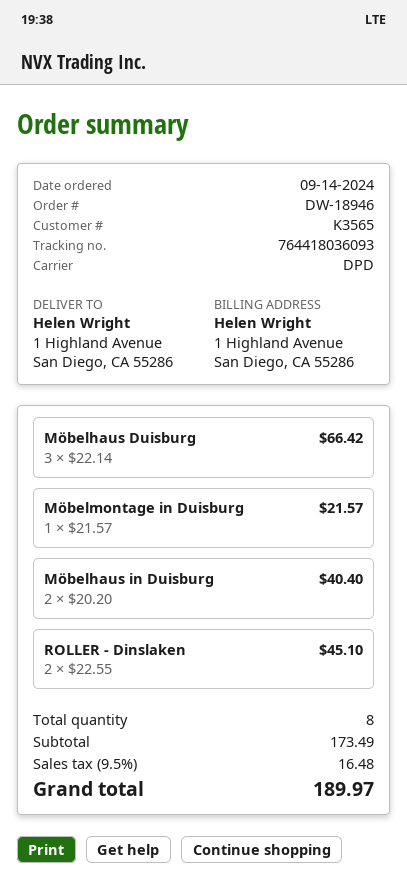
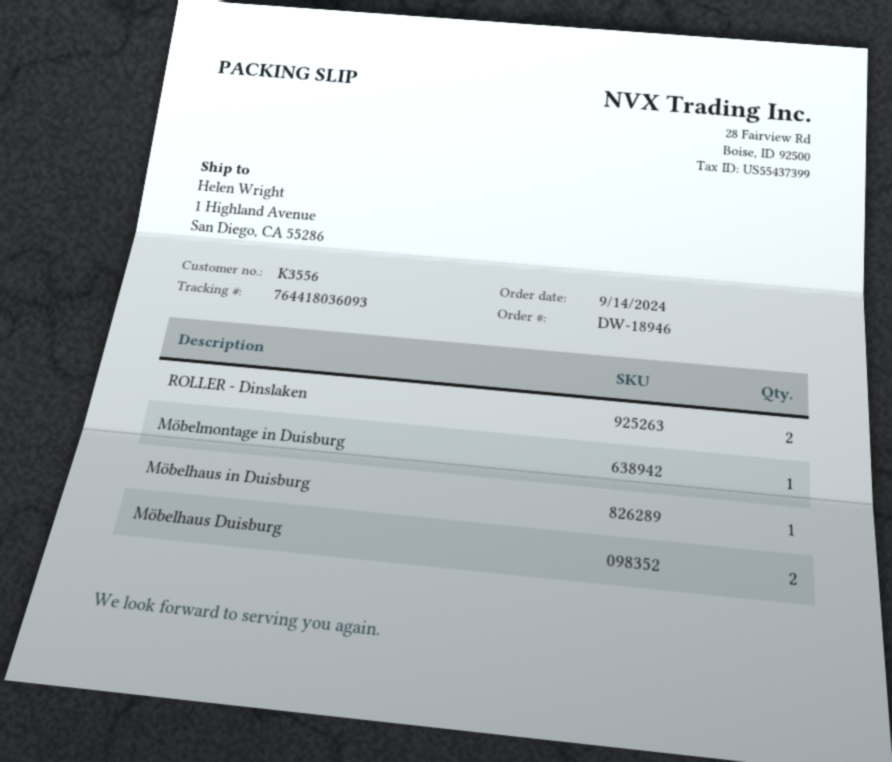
customer number: K3565 -> K3556
Möbelhaus Duisburg: 3 -> 2
Möbelhaus in Duisburg: 2 -> 1

